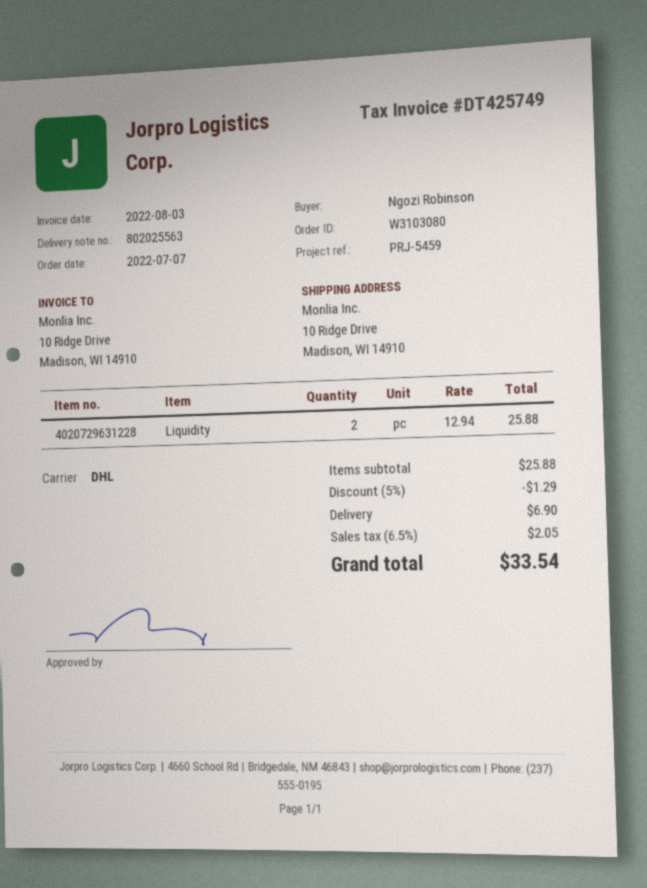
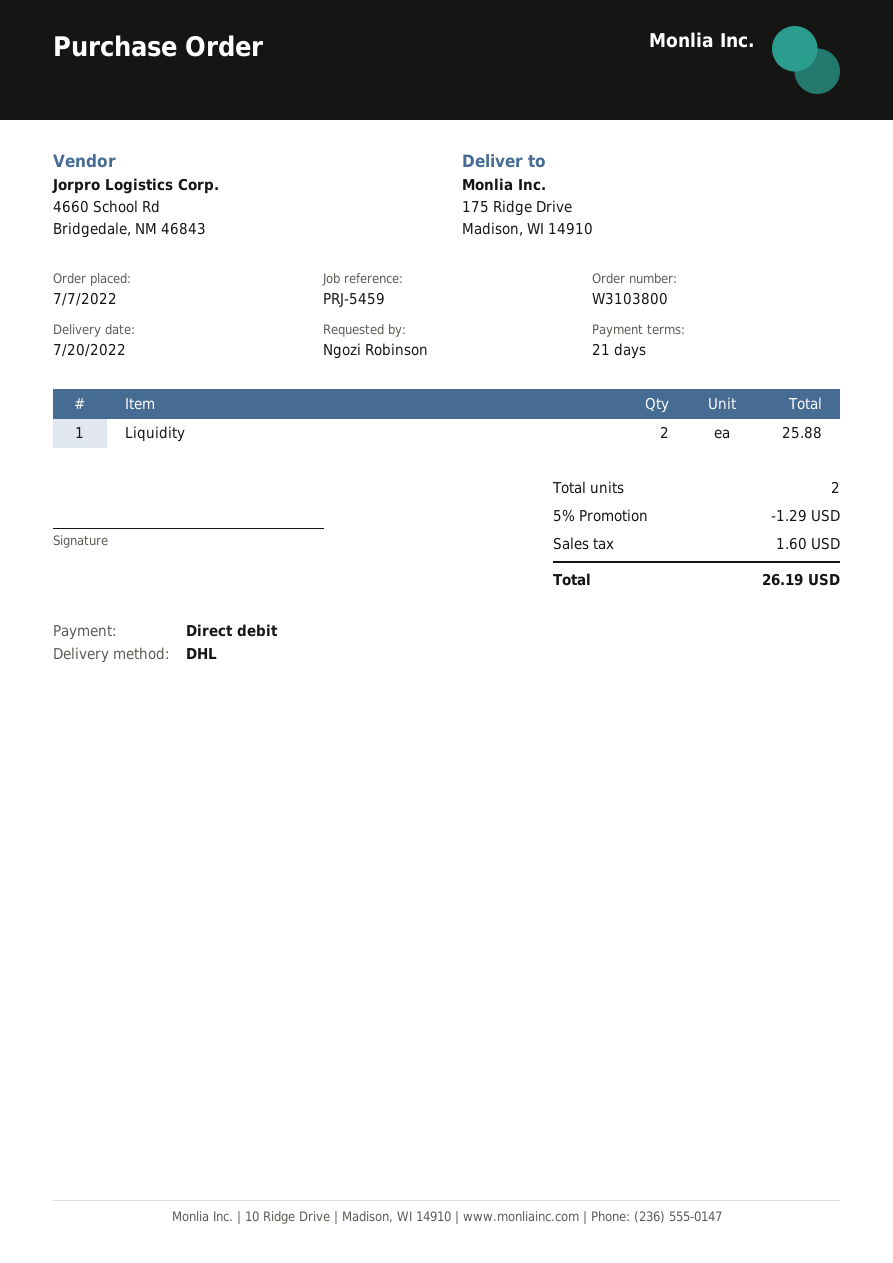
order number: W3103080 -> W3103800
ship to: 10 Ridge Drive, Madison, WI 14910 -> 175 Ridge Drive, Madison, WI 14910
shipping: 6.90 -> none
tax: 2.05 -> 1.60
total: 33.54 -> 26.19

